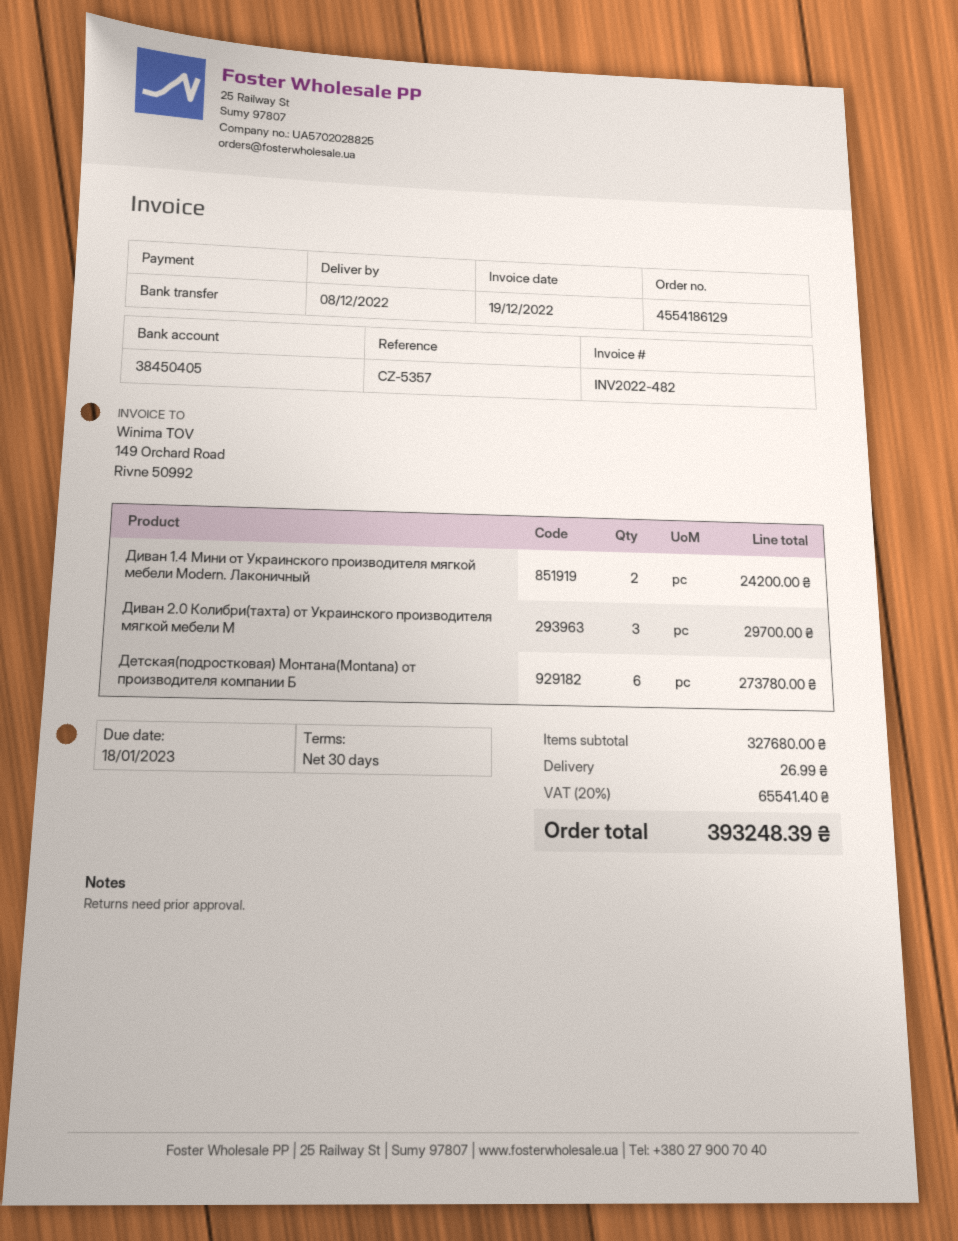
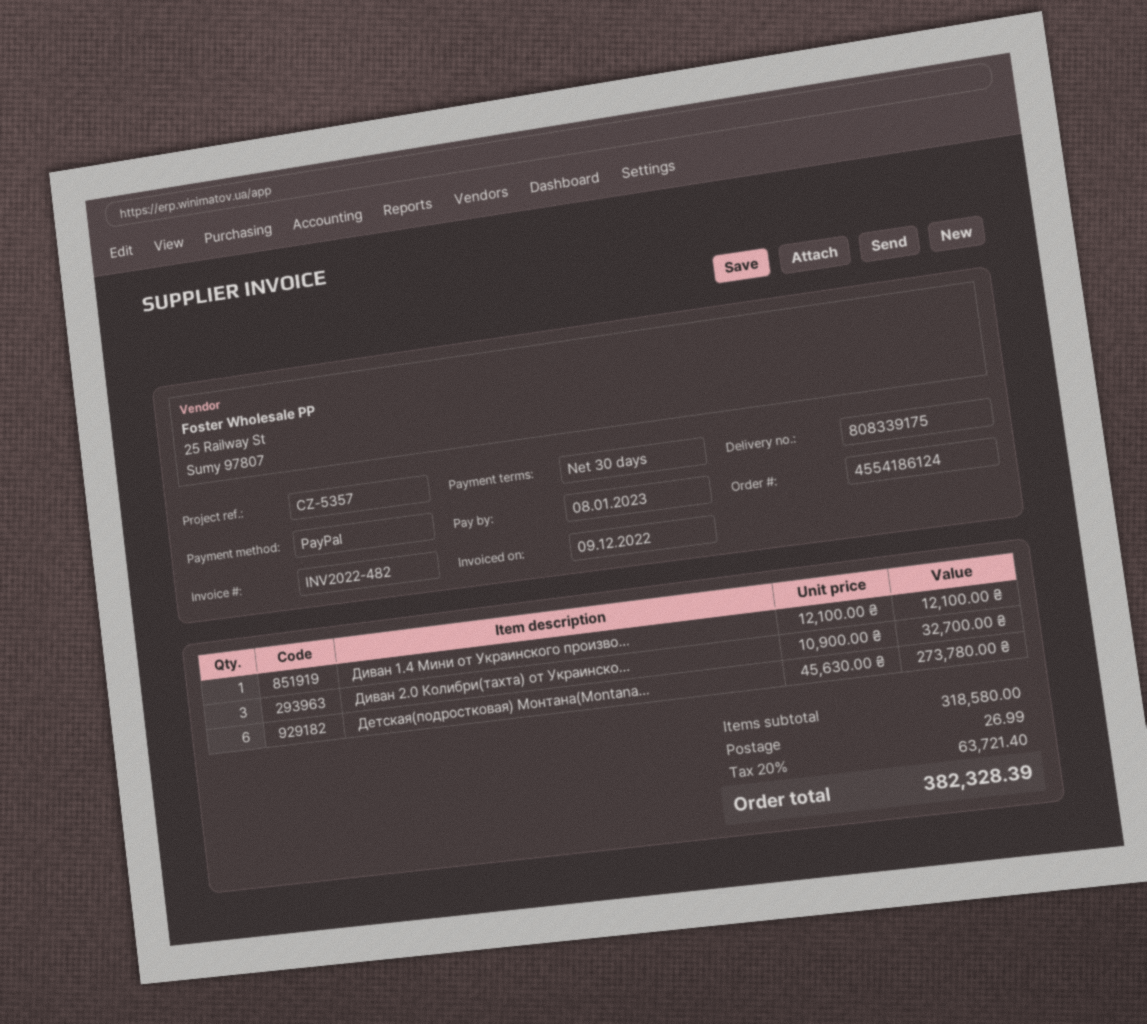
order number: 4554186129 -> 4554186124
invoice date: 2022-12-19 -> 2022-12-09
due date: 2023-01-18 -> 2023-01-08
payment method: bank transfer -> PayPal
Диван 1.4 Мини от Украинского производителя мягкой мебели Modern. Лаконичный: 2 for 24200.00 -> 1 for 12100.00
Диван 2.0 Колибри(тахта) от Украинского производителя мягкой мебели M: 3 for 29700.00 -> 3 for 32700.00
subtotal: 327680.00 -> 318580.00
tax: 20% = 65541.40 -> 20% = 63721.40
total: 393248.39 -> 382328.39

